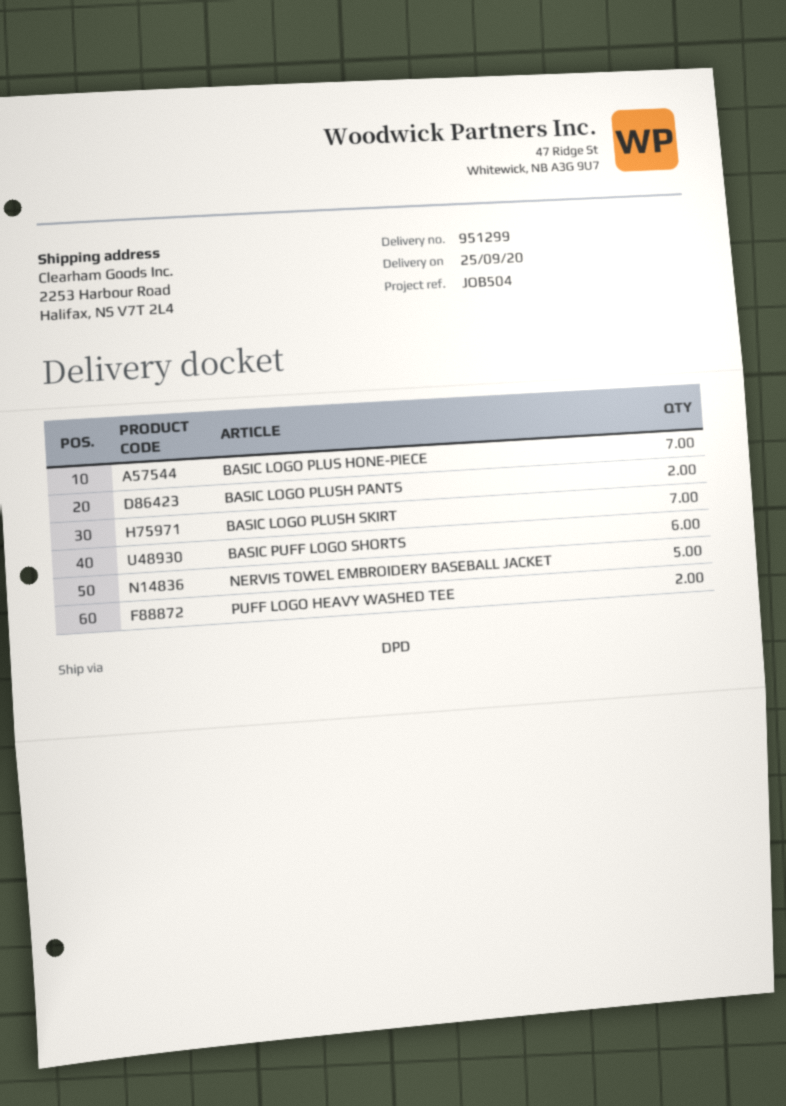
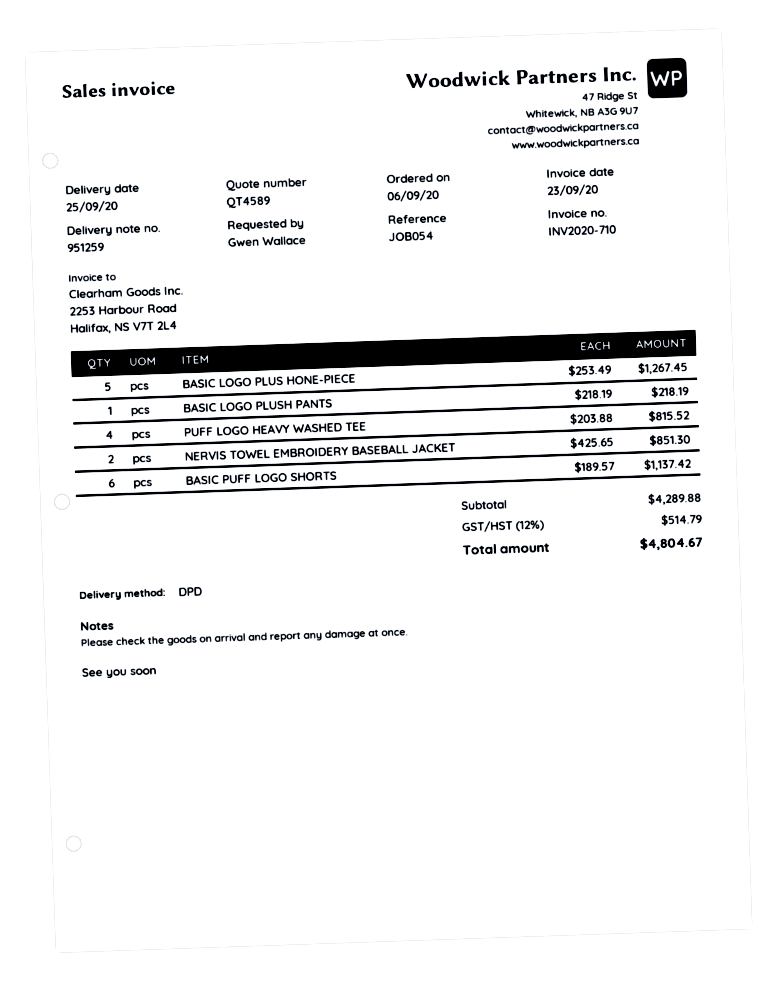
delivery note number: 951299 -> 951259
reference: JOB504 -> JOB054
BASIC LOGO PLUS HONE-PIECE: 7 -> 5
BASIC LOGO PLUSH PANTS: 2 -> 1
BASIC LOGO PLUSH SKIRT: 7 -> none
NERVIS TOWEL EMBROIDERY BASEBALL JACKET: 5 -> 2
PUFF LOGO HEAVY WASHED TEE: 2 -> 4

